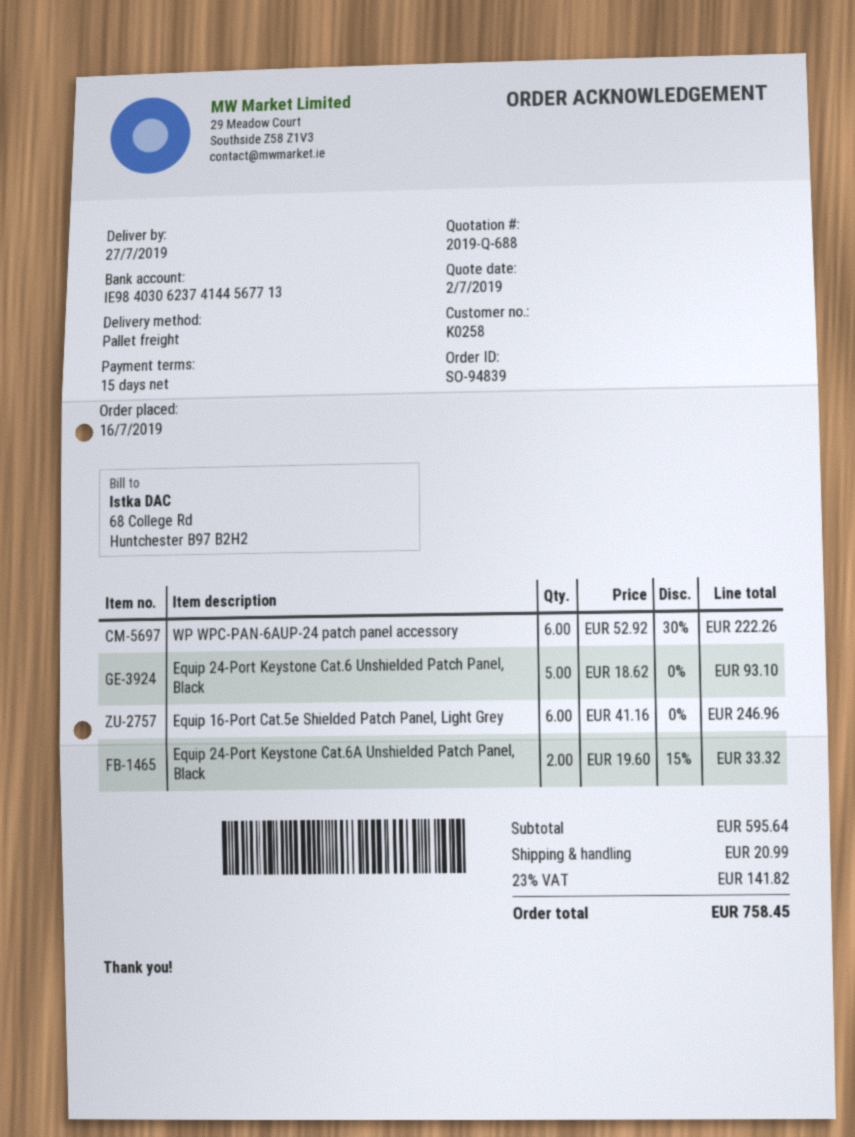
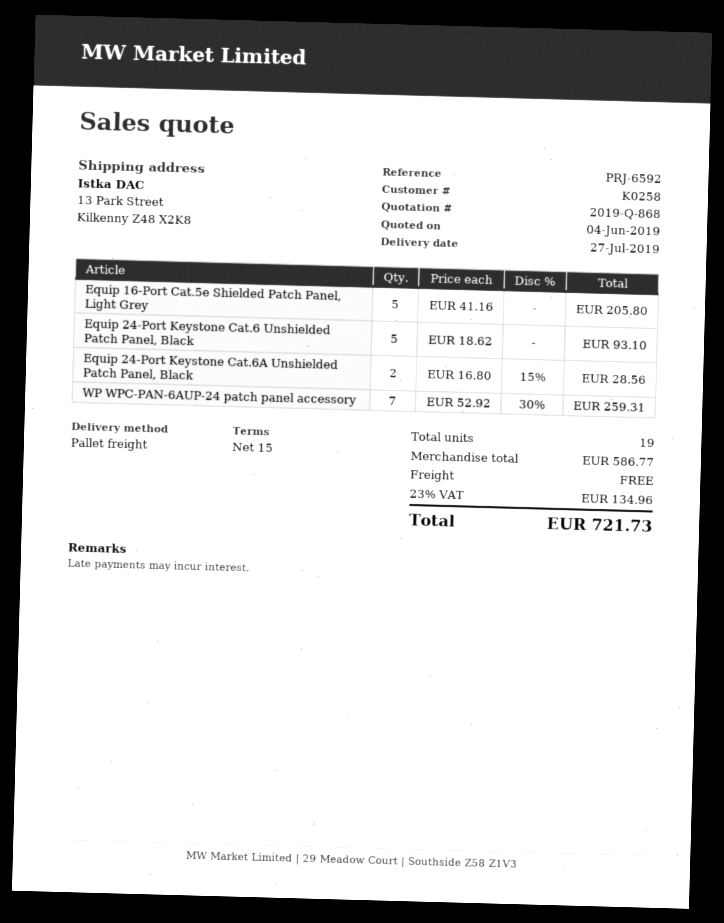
quote number: 2019-Q-688 -> 2019-Q-868
quote date: 2019-07-02 -> 2019-06-04
WP WPC-PAN-6AUP-24 patch panel accessory: 6 x 52.92 - 30% = 222.26 -> 7 x 52.92 - 30% = 259.31
Equip 16-Port Cat.5e Shielded Patch Panel, Light Grey: 6 x 41.16 = 246.96 -> 5 x 41.16 = 205.80
Equip 24-Port Keystone Cat.6A Unshielded Patch Panel, Black: 2 x 19.60 - 15% = 33.32 -> 2 x 16.80 - 15% = 28.56
subtotal: 595.64 -> 586.77
shipping: 20.99 -> 0.00
tax: 23% = 141.82 -> 23% = 134.96
total: 758.45 -> 721.73

